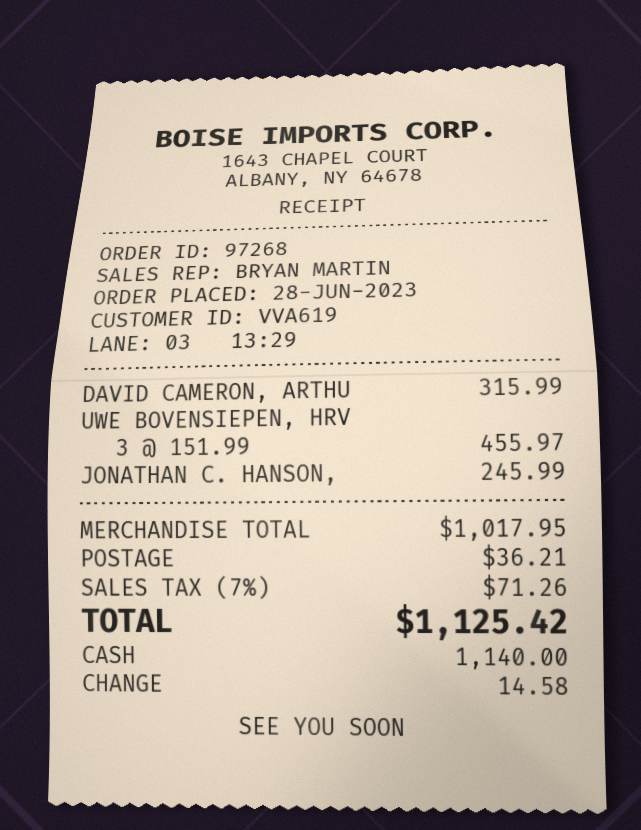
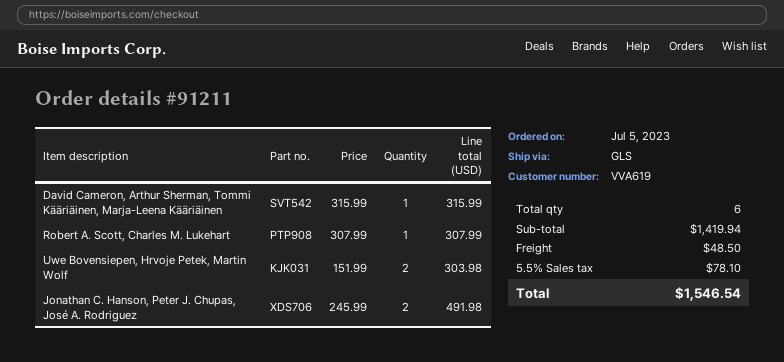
order number: 97268 -> 91211
order date: 2023-06-28 -> 2023-07-05
UWE BOVENSIEPEN, HRV: 3 x 151.99 = 455.97 -> 2 x 151.99 = 303.98
JONATHAN C. HANSON,: 1 x 245.99 = 245.99 -> 2 x 245.99 = 491.98
Robert A. Scott, Charles M. Lukehart: none -> 1 x 307.99 = 307.99
subtotal: 1017.95 -> 1419.94
shipping: 36.21 -> 48.50
tax: 7% = 71.26 -> 5.5% = 78.10
total: 1125.42 -> 1546.54

